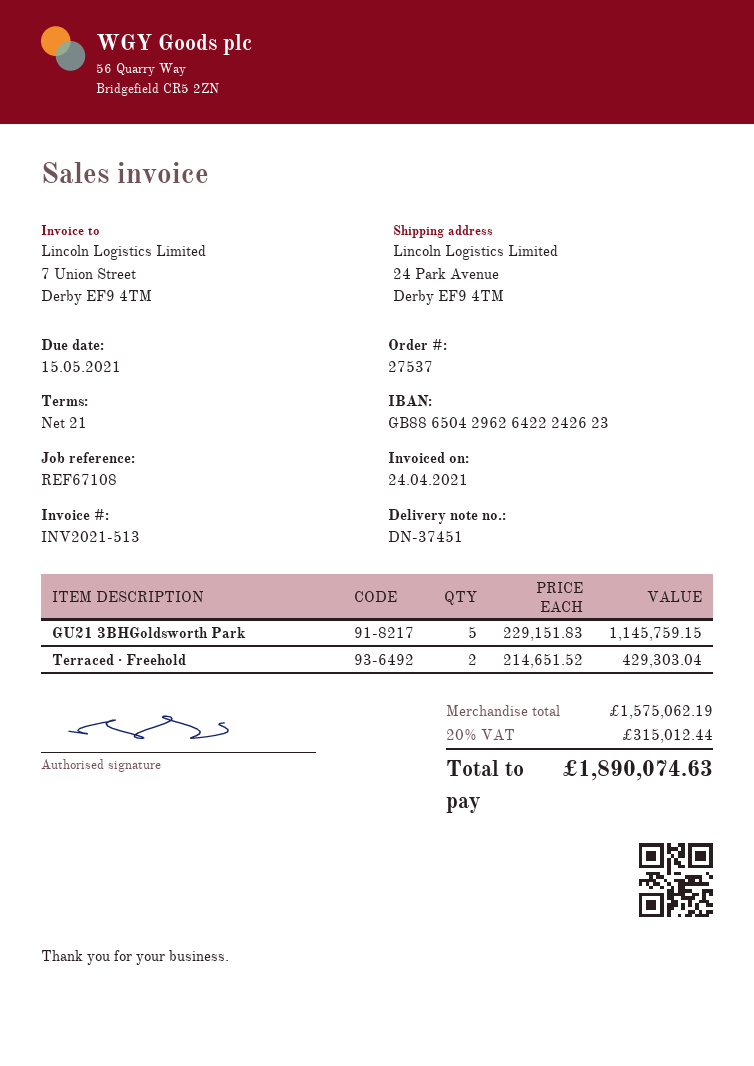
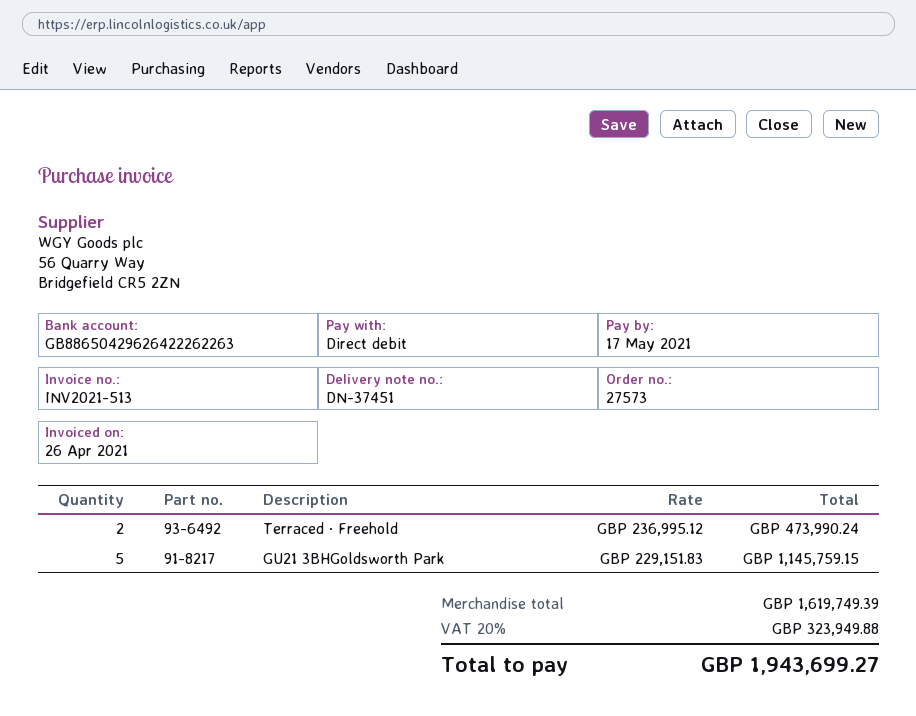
order number: 27537 -> 27573
invoice date: 2021-04-24 -> 2021-04-26
due date: 2021-05-15 -> 2021-05-17
bank account: GB88650429626422242623 -> GB88650429626422262263
Terraced · Freehold: 2 x 214651.52 = 429303.04 -> 2 x 236995.12 = 473990.24
subtotal: 1575062.19 -> 1619749.39
tax: 20% = 315012.44 -> 20% = 323949.88
total: 1890074.63 -> 1943699.27

